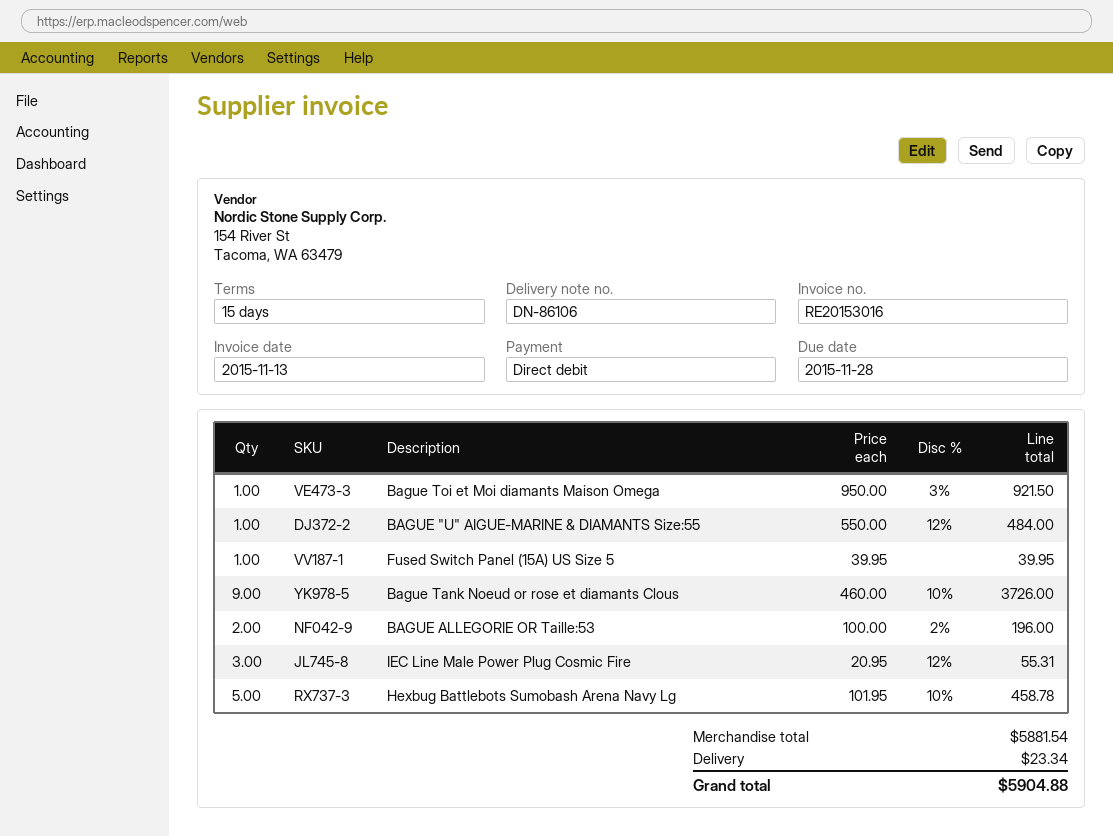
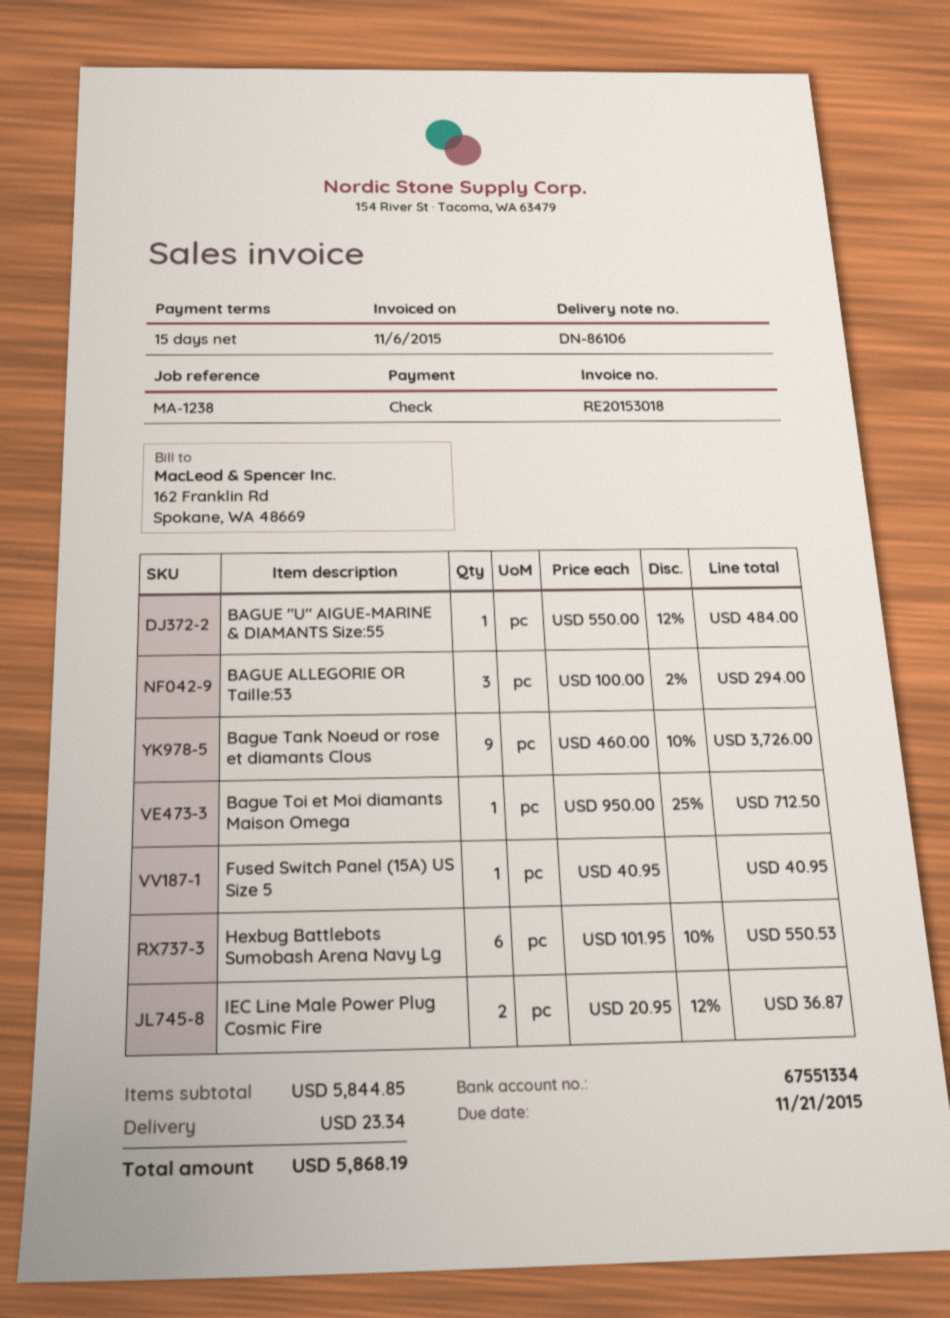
invoice number: RE20153016 -> RE20153018
invoice date: 2015-11-13 -> 2015-11-06
due date: 2015-11-28 -> 2015-11-21
payment method: direct debit -> cheque
Bague Toi et Moi diamants Maison Omega: 1 x 950.00 - 3% = 921.50 -> 1 x 950.00 - 25% = 712.50
Fused Switch Panel (15A) US Size 5: 1 x 39.95 = 39.95 -> 1 x 40.95 = 40.95
BAGUE ALLEGORIE OR Taille:53: 2 x 100.00 - 2% = 196.00 -> 3 x 100.00 - 2% = 294.00
IEC Line Male Power Plug Cosmic Fire: 3 x 20.95 - 12% = 55.31 -> 2 x 20.95 - 12% = 36.87
Hexbug Battlebots Sumobash Arena Navy Lg: 5 x 101.95 - 10% = 458.78 -> 6 x 101.95 - 10% = 550.53
subtotal: 5881.54 -> 5844.85
total: 5904.88 -> 5868.19

